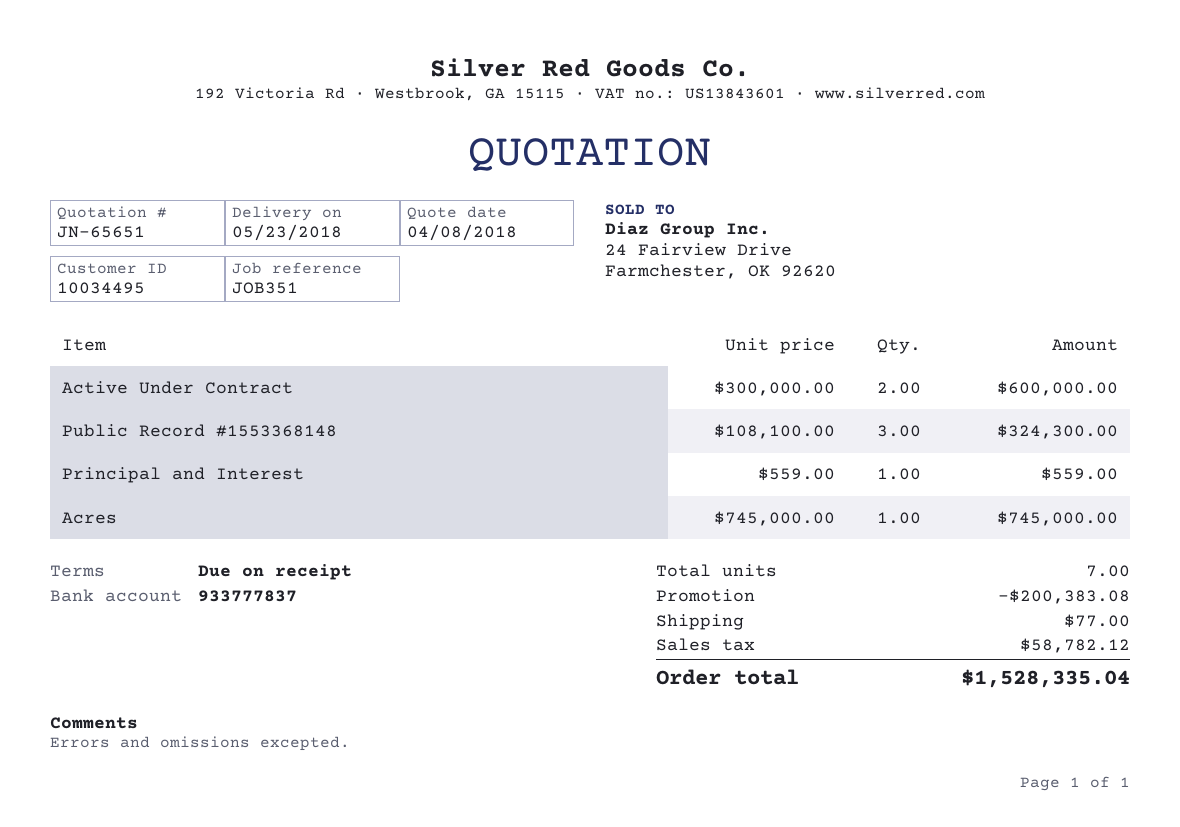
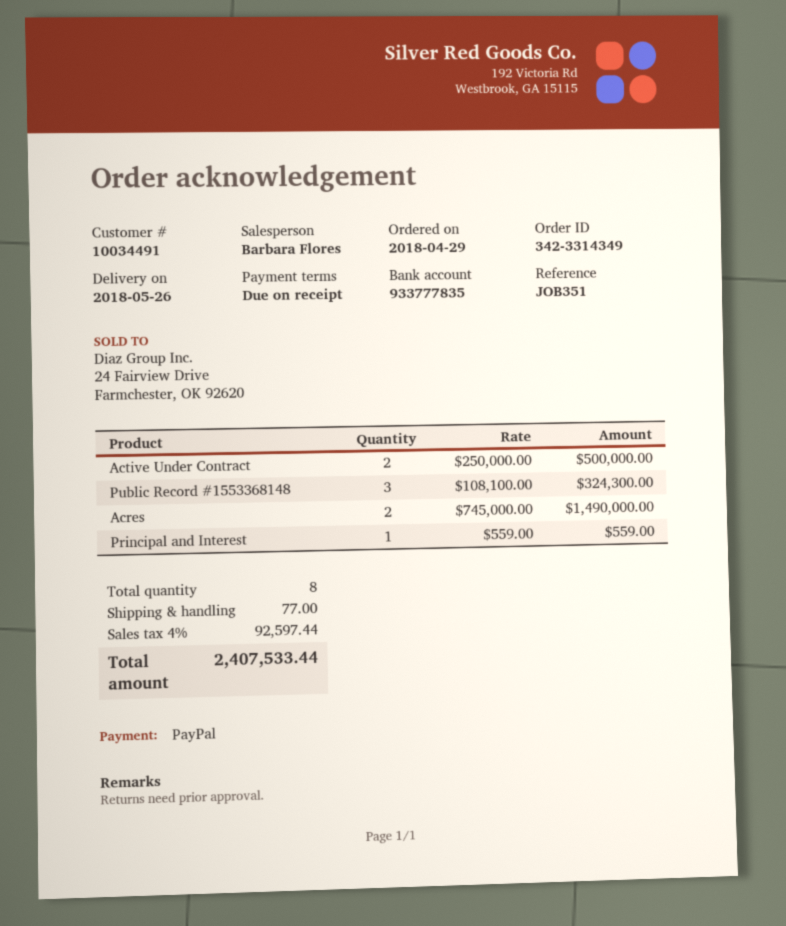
delivery date: 2018-05-23 -> 2018-05-26
customer number: 10034495 -> 10034491
bank account: 933777837 -> 933777835
Active Under Contract: 2 x 300000.00 = 600000.00 -> 2 x 250000.00 = 500000.00
Acres: 1 x 745000.00 = 745000.00 -> 2 x 745000.00 = 1490000.00
total quantity: 7 -> 8
discount: 200383.08 -> none
tax: 58782.12 -> 92597.44
total: 1528335.04 -> 2407533.44

